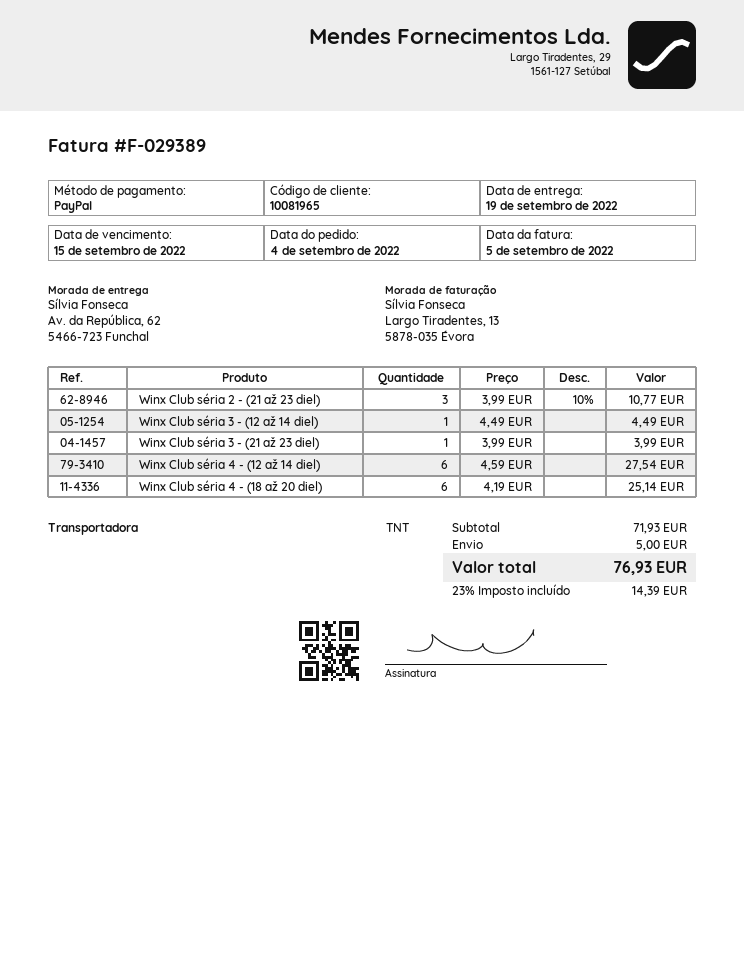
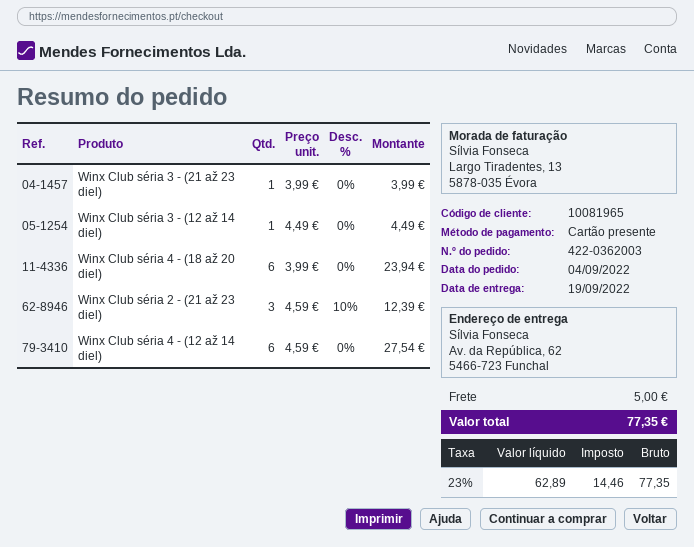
payment method: PayPal -> gift card
Winx Club séria 2 - (21 až 23 diel): 3 x 3.99 - 10% = 10.77 -> 3 x 4.59 - 10% = 12.39
Winx Club séria 4 - (18 až 20 diel): 6 x 4.19 = 25.14 -> 6 x 3.99 = 23.94
tax: 23% = 14.39 -> 23% = 14.46
total: 76.93 -> 77.35

